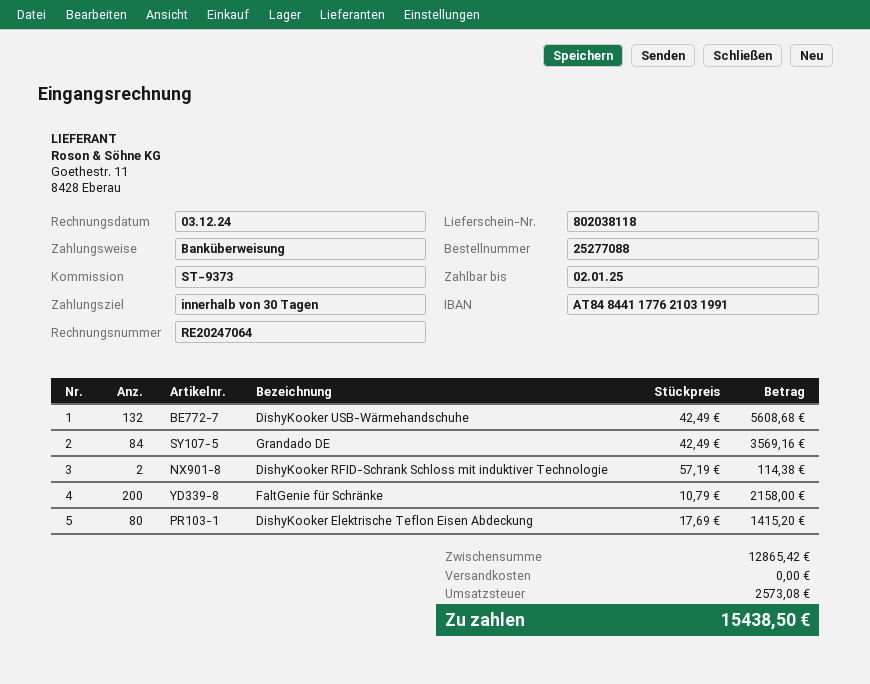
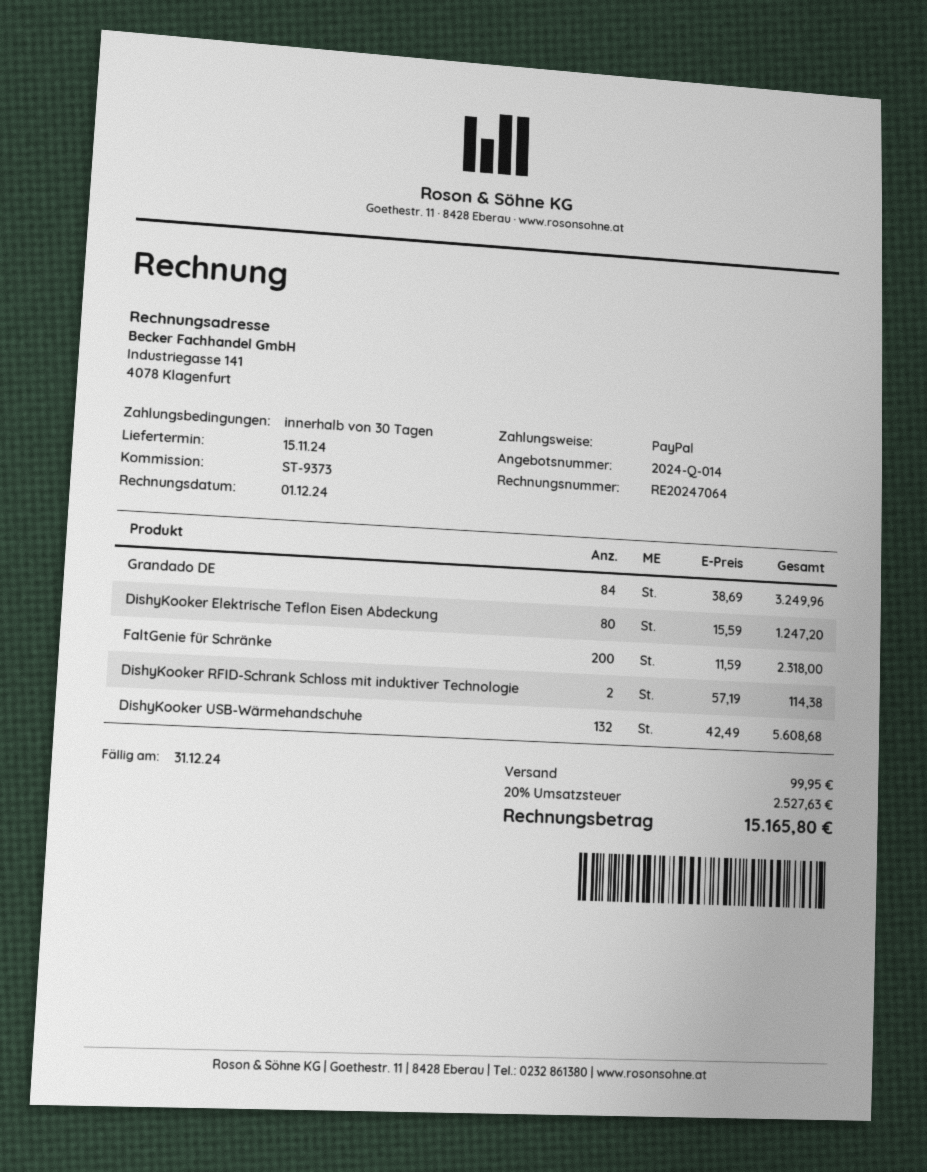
invoice date: 2024-12-03 -> 2024-12-01
due date: 2025-01-02 -> 2024-12-31
payment method: bank transfer -> PayPal
Grandado DE: 84 x 42.49 = 3569.16 -> 84 x 38.69 = 3249.96
FaltGenie für Schränke: 200 x 10.79 = 2158.00 -> 200 x 11.59 = 2318.00
DishyKooker Elektrische Teflon Eisen Abdeckung: 80 x 17.69 = 1415.20 -> 80 x 15.59 = 1247.20
shipping: 0.00 -> 99.95
tax: 2573.08 -> 2527.63
total: 15438.50 -> 15165.80

